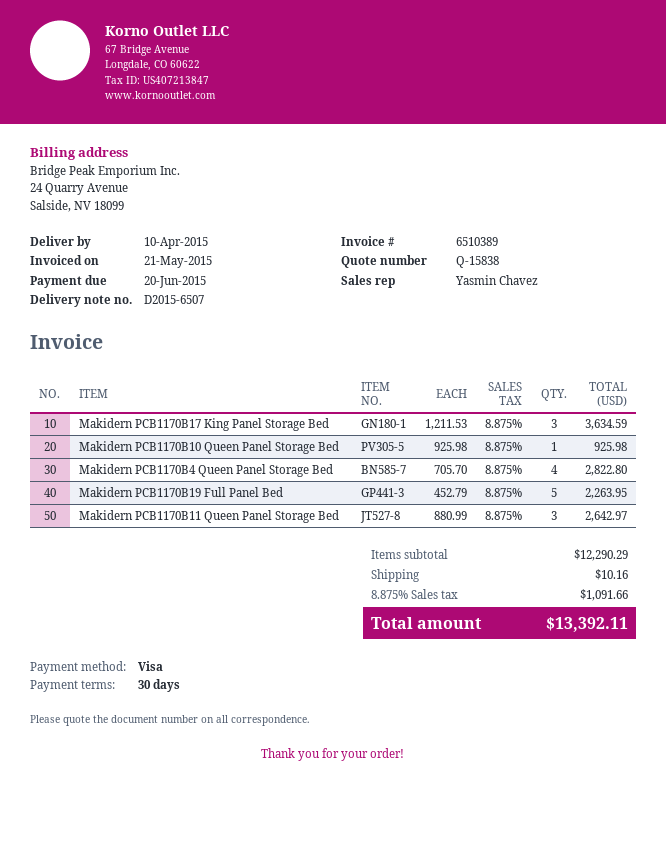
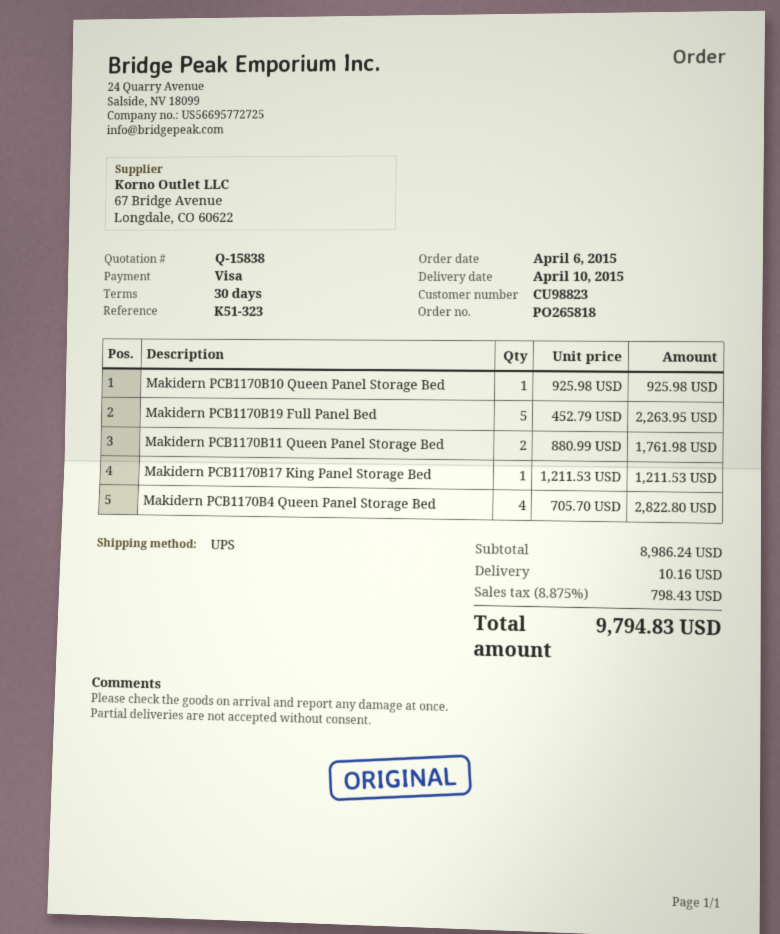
Makidern PCB1170B17 King Panel Storage Bed: 3 x 1211.53 = 3634.59 -> 1 x 1211.53 = 1211.53
Makidern PCB1170B11 Queen Panel Storage Bed: 3 x 880.99 = 2642.97 -> 2 x 880.99 = 1761.98
subtotal: 12290.29 -> 8986.24
tax: 8.875% = 1091.66 -> 8.875% = 798.43
total: 13392.11 -> 9794.83

